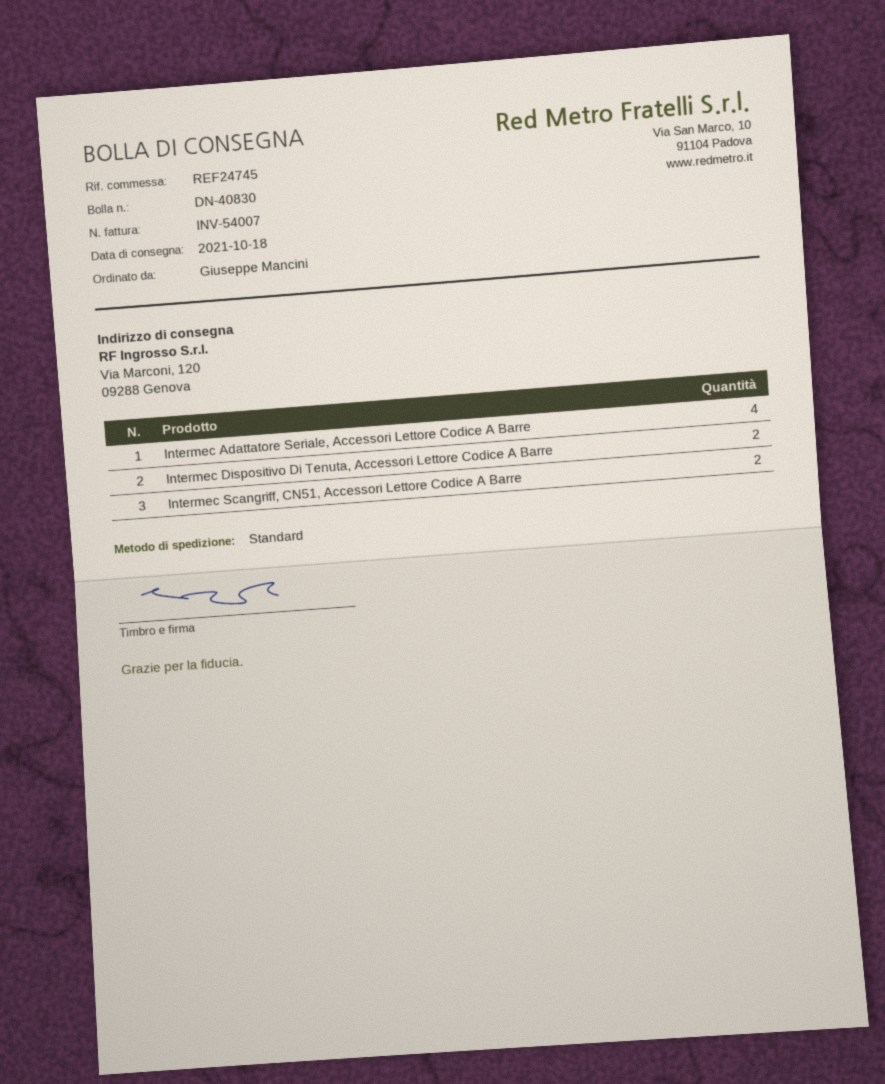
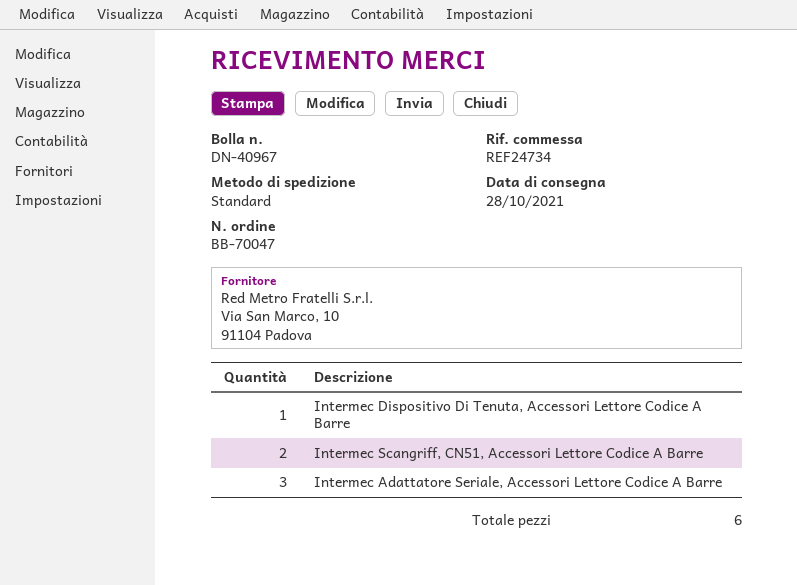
delivery note number: DN-40830 -> DN-40967
delivery date: 2021-10-18 -> 2021-10-28
reference: REF24745 -> REF24734
Intermec Adattatore Seriale, Accessori Lettore Codice A Barre: 4 -> 3
Intermec Dispositivo Di Tenuta, Accessori Lettore Codice A Barre: 2 -> 1

